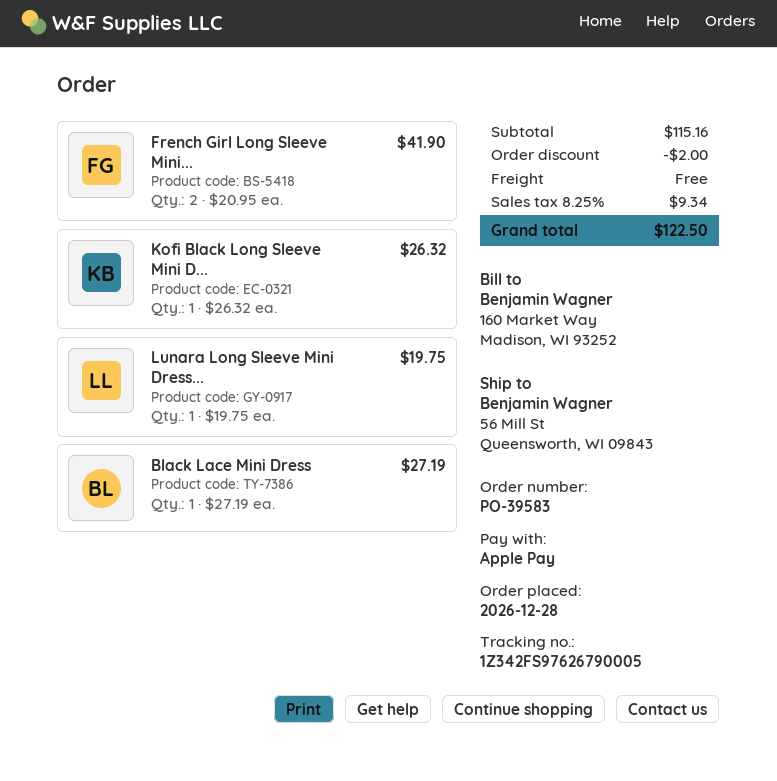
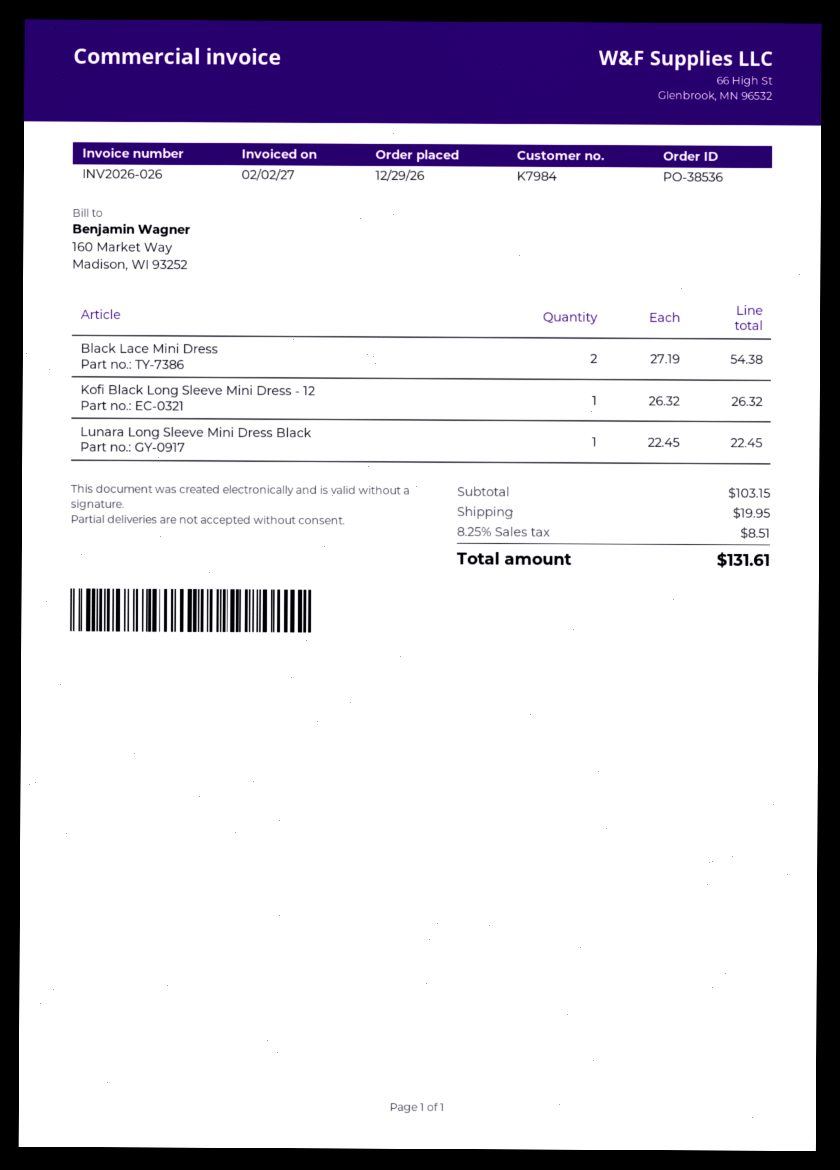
order number: PO-39583 -> PO-38536
order date: 2026-12-28 -> 2026-12-29
French Girl Long Sleeve Mini...: 2 x 20.95 = 41.90 -> none
Lunara Long Sleeve Mini Dress...: 1 x 19.75 = 19.75 -> 1 x 22.45 = 22.45
Black Lace Mini Dress: 1 x 27.19 = 27.19 -> 2 x 27.19 = 54.38
subtotal: 115.16 -> 103.15
discount: 2.00 -> none
shipping: 0.00 -> 19.95
tax: 8.25% = 9.34 -> 8.25% = 8.51
total: 122.50 -> 131.61

